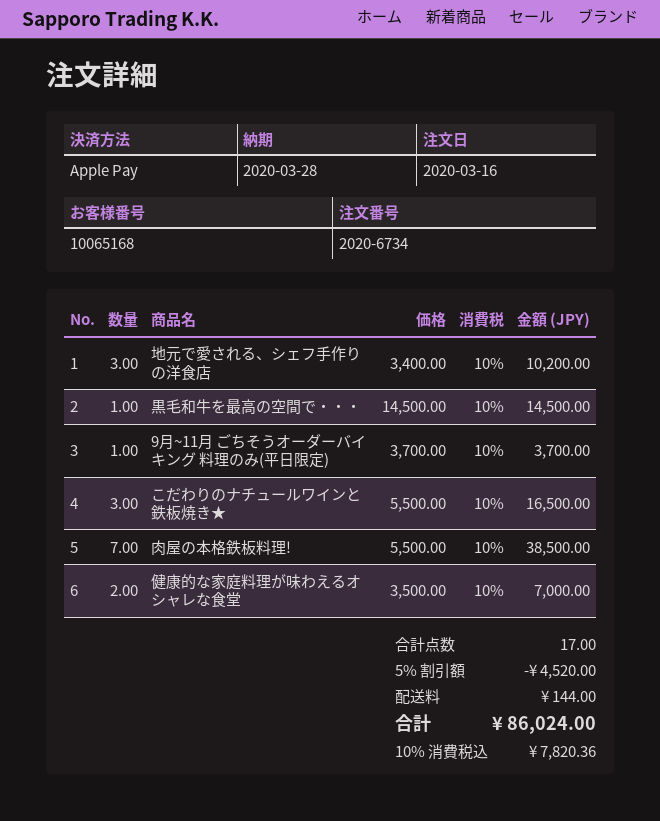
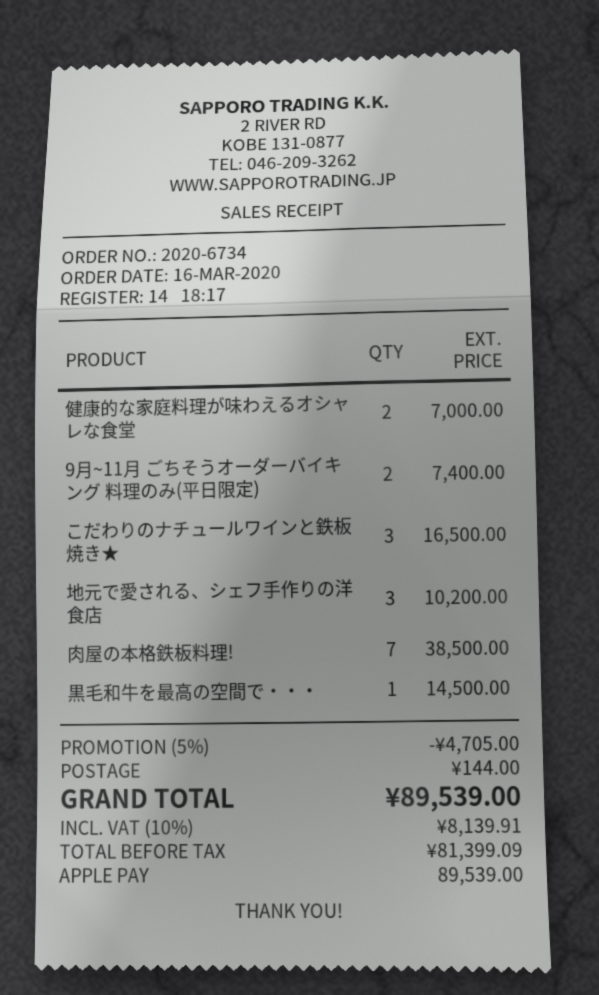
9月~11月 ごちそうオーダーバイキング 料理のみ(平日限定): 1 for 3700.00 -> 2 for 7400.00
discount: 5% = 4520.00 -> 5% = 4705.00
tax: 10% = 7820.36 -> 10% = 8139.91
total: 86024.00 -> 89539.00

